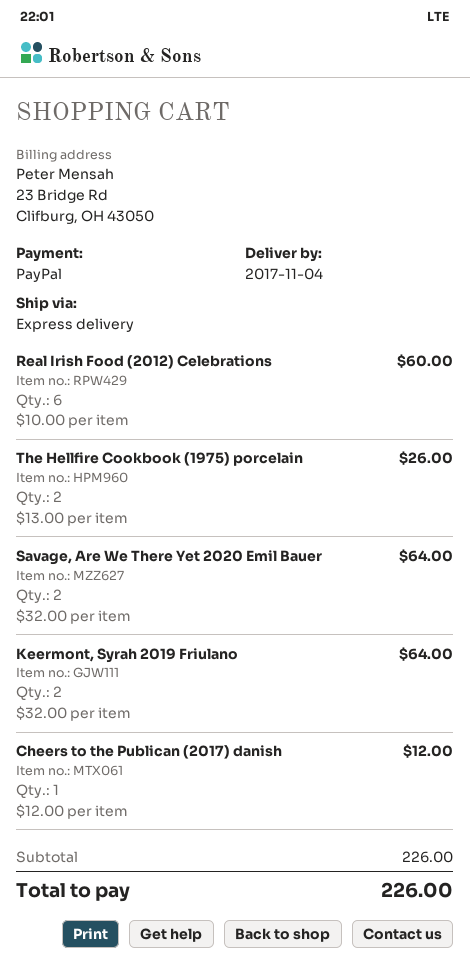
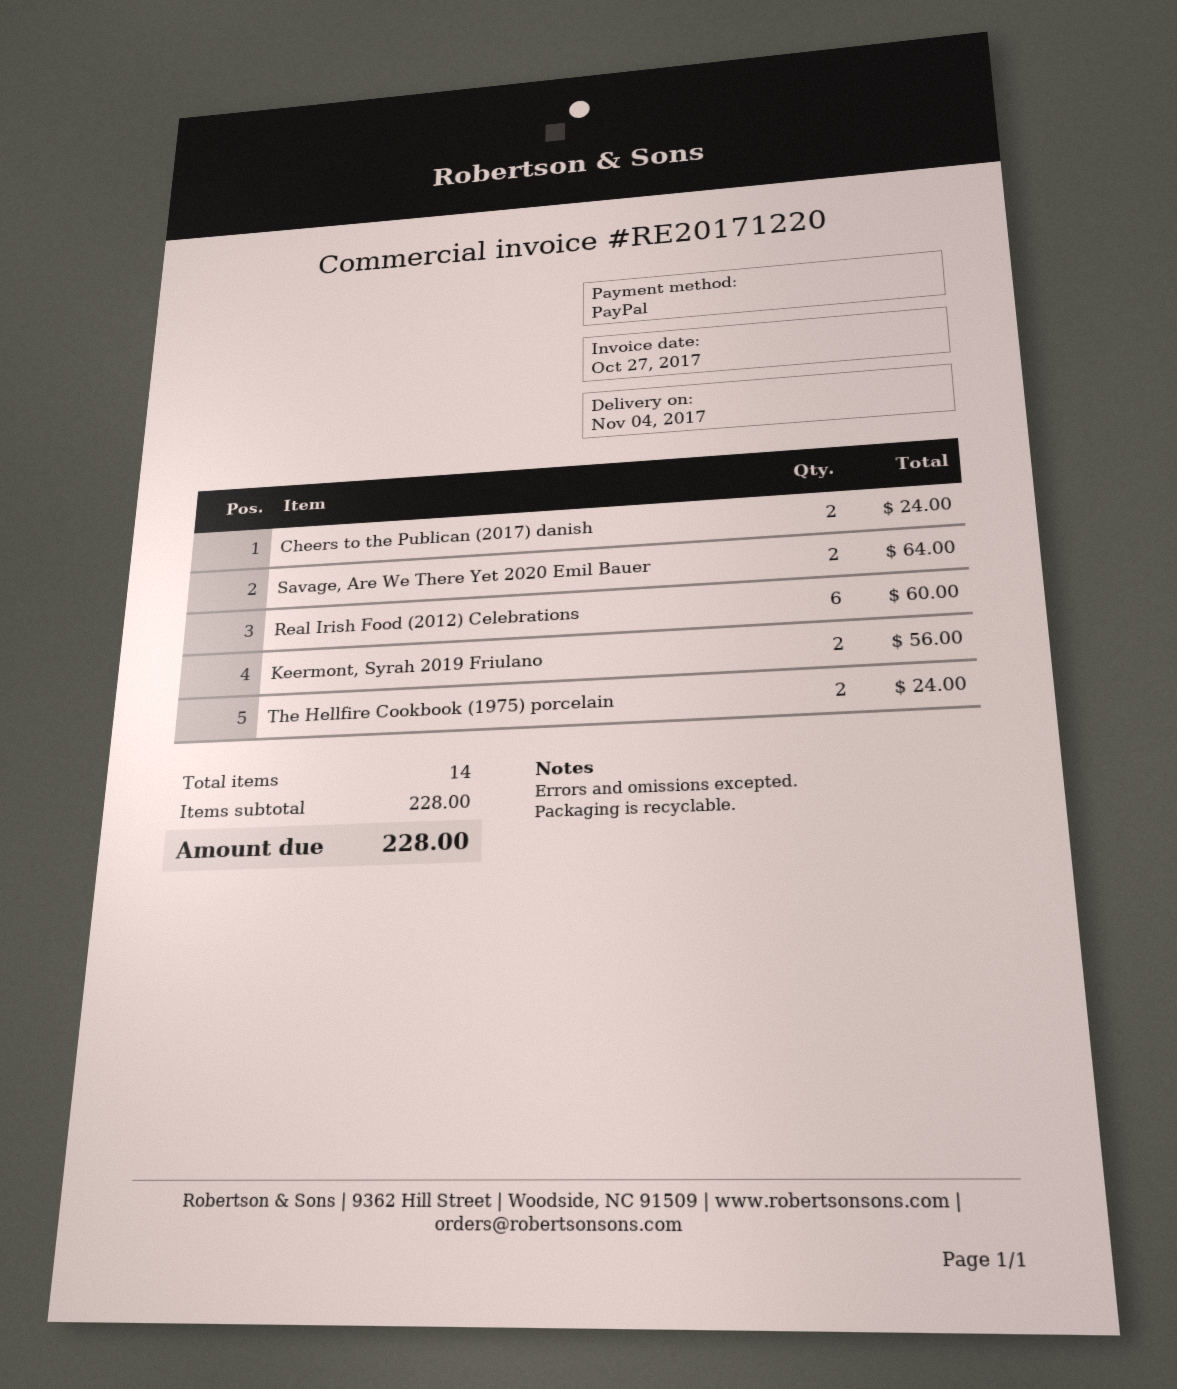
The Hellfire Cookbook (1975) porcelain: 2 for 26.00 -> 2 for 24.00
Keermont, Syrah 2019 Friulano: 2 for 64.00 -> 2 for 56.00
Cheers to the Publican (2017) danish: 1 for 12.00 -> 2 for 24.00
subtotal: 226.00 -> 228.00
total: 226.00 -> 228.00

